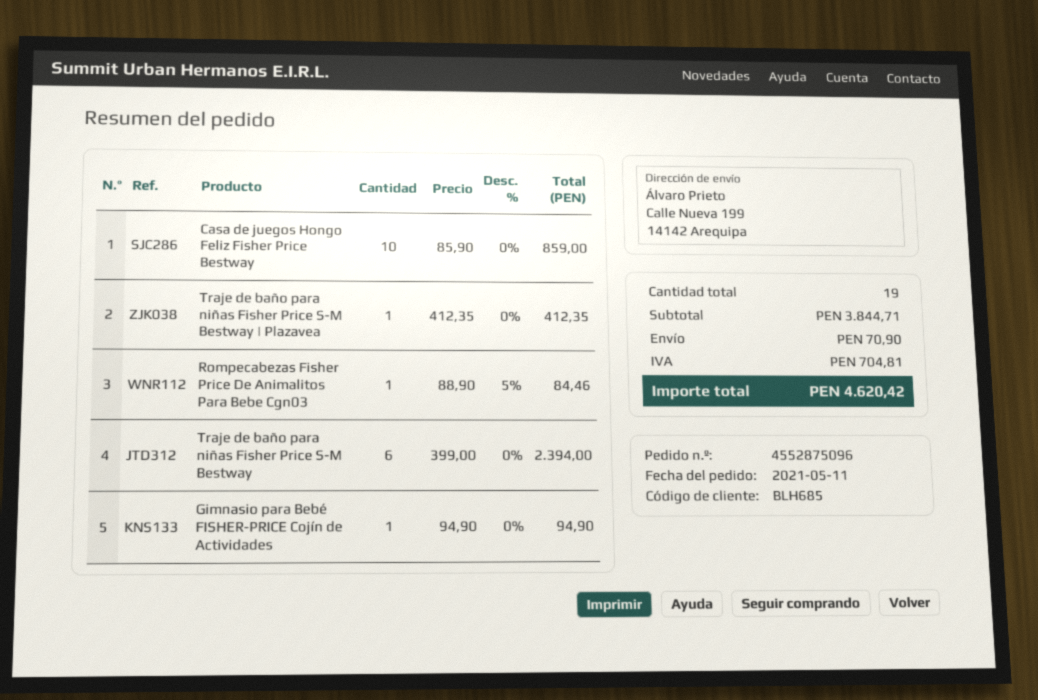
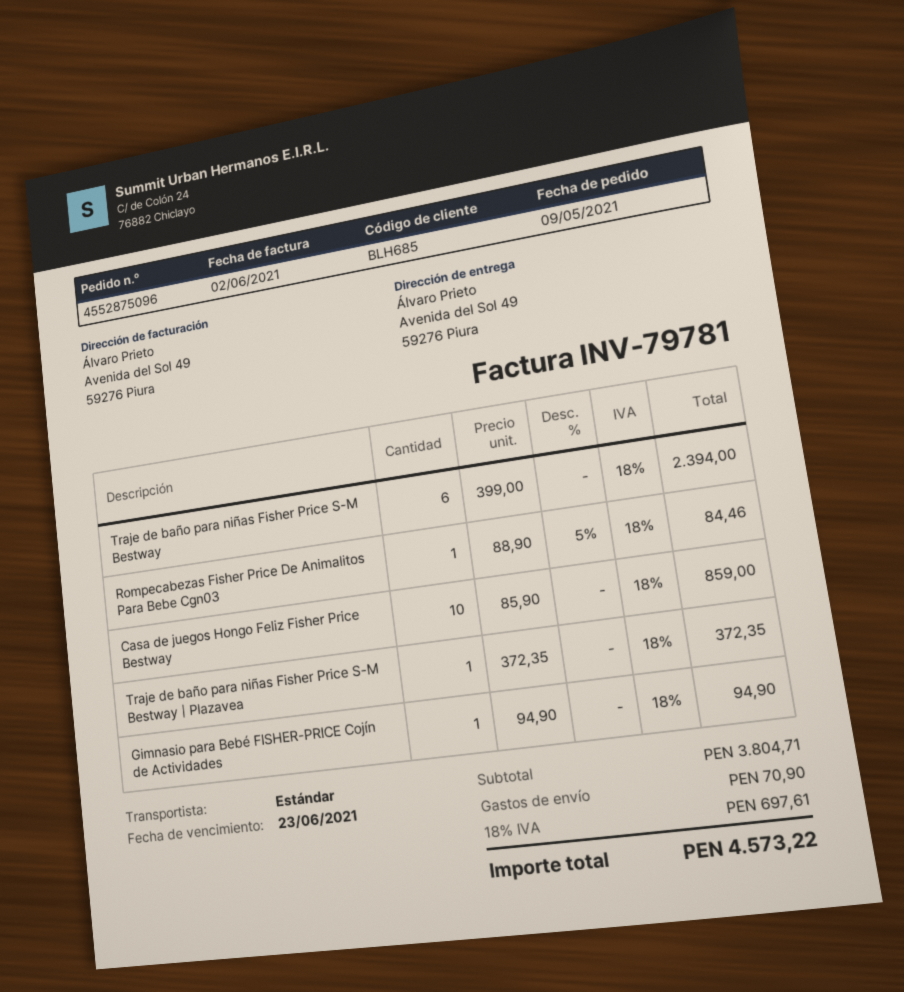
order date: 2021-05-11 -> 2021-05-09
ship to: Calle Nueva 199, 14142 Arequipa -> Avenida del Sol 49, 59276 Piura
Traje de baño para niñas Fisher Price S-M Bestway | Plazavea: 1 x 412.35 = 412.35 -> 1 x 372.35 = 372.35
subtotal: 3844.71 -> 3804.71
tax: 704.81 -> 697.61
total: 4620.42 -> 4573.22

